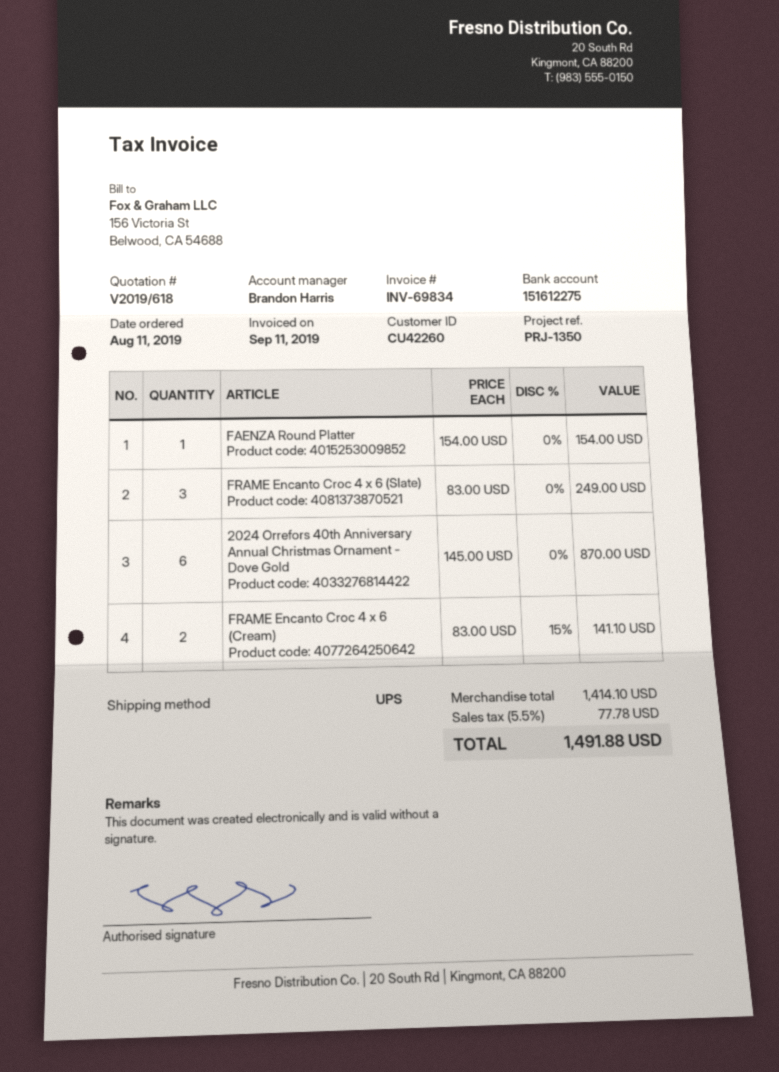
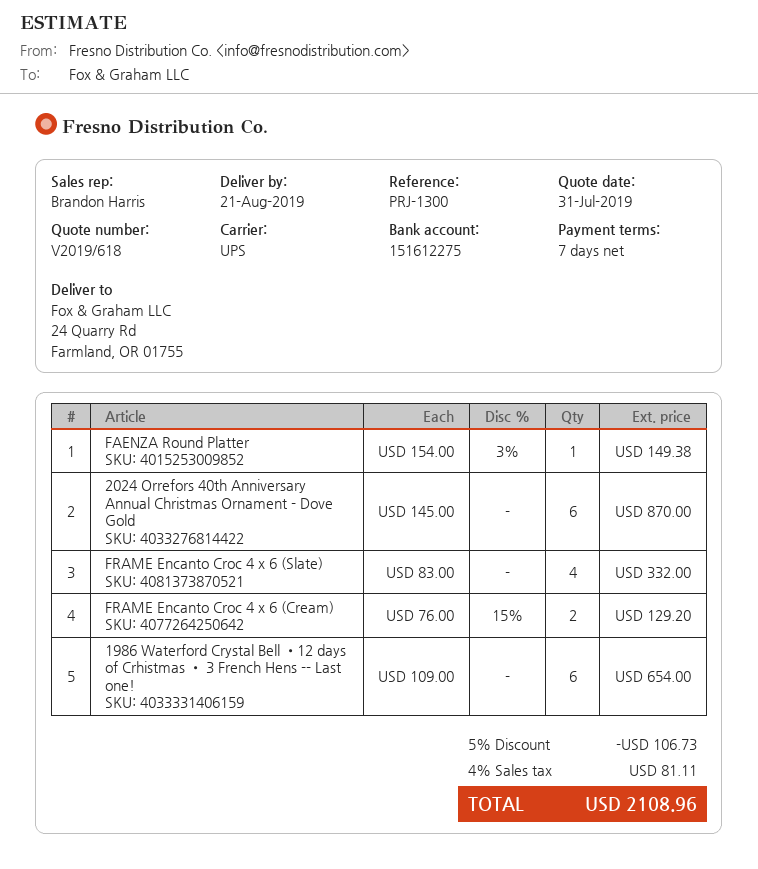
reference: PRJ-1350 -> PRJ-1300
FAENZA Round Platter: 1 x 154.00 = 154.00 -> 1 x 154.00 - 3% = 149.38
FRAME Encanto Croc 4 x 6 (Slate): 3 x 83.00 = 249.00 -> 4 x 83.00 = 332.00
FRAME Encanto Croc 4 x 6 (Cream): 2 x 83.00 - 15% = 141.10 -> 2 x 76.00 - 15% = 129.20
1986 Waterford Crystal Bell •12 days of Crhistmas • 3 French Hens -- Last one!: none -> 6 x 109.00 = 654.00
discount: none -> 5% = 106.73
tax: 5.5% = 77.78 -> 4% = 81.11
total: 1491.88 -> 2108.96

